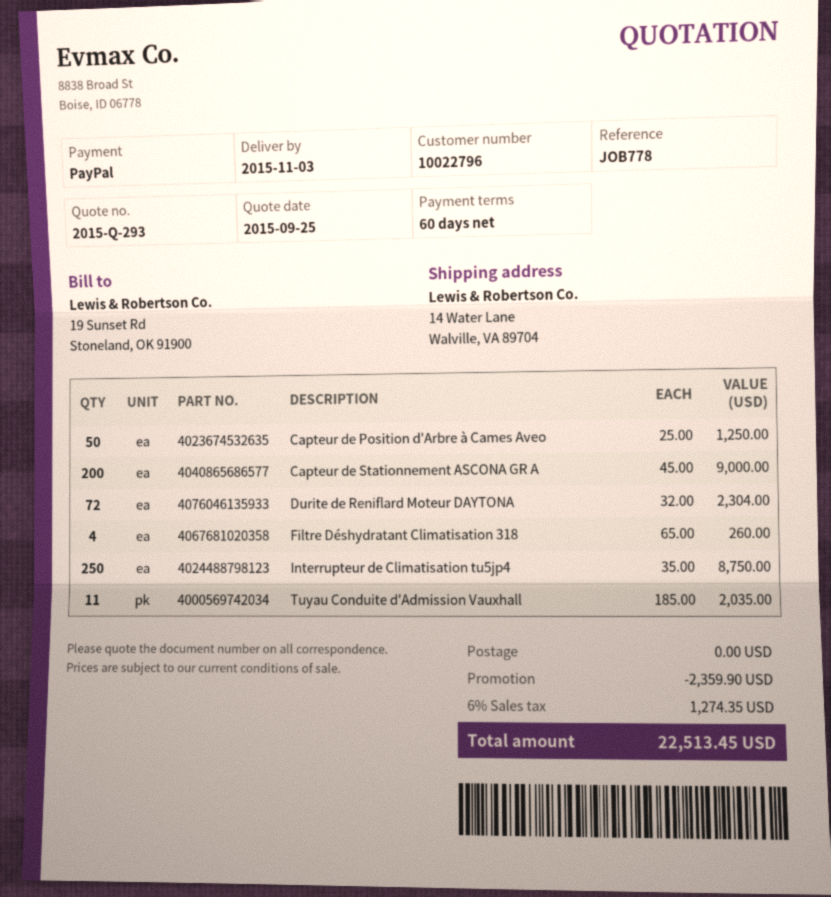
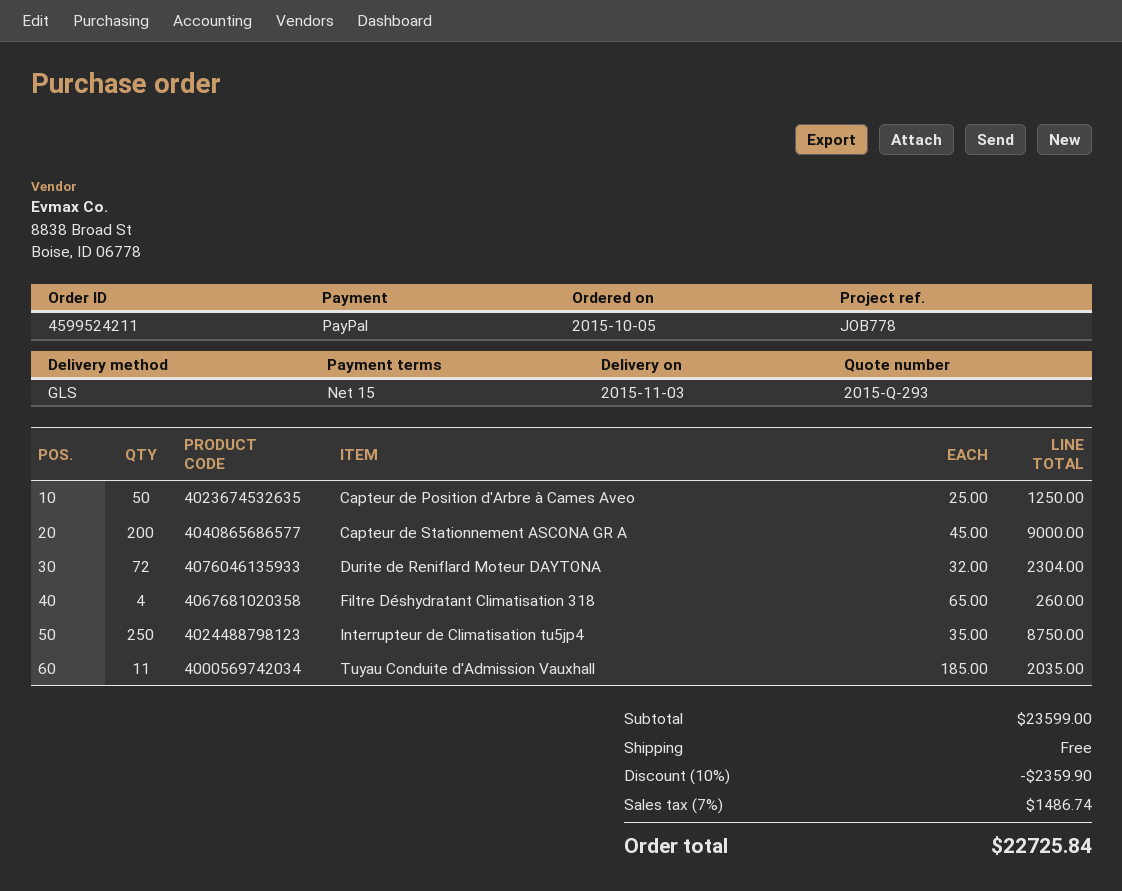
payment terms: 60 days -> 15 days
tax: 6% = 1274.35 -> 7% = 1486.74
total: 22513.45 -> 22725.84

